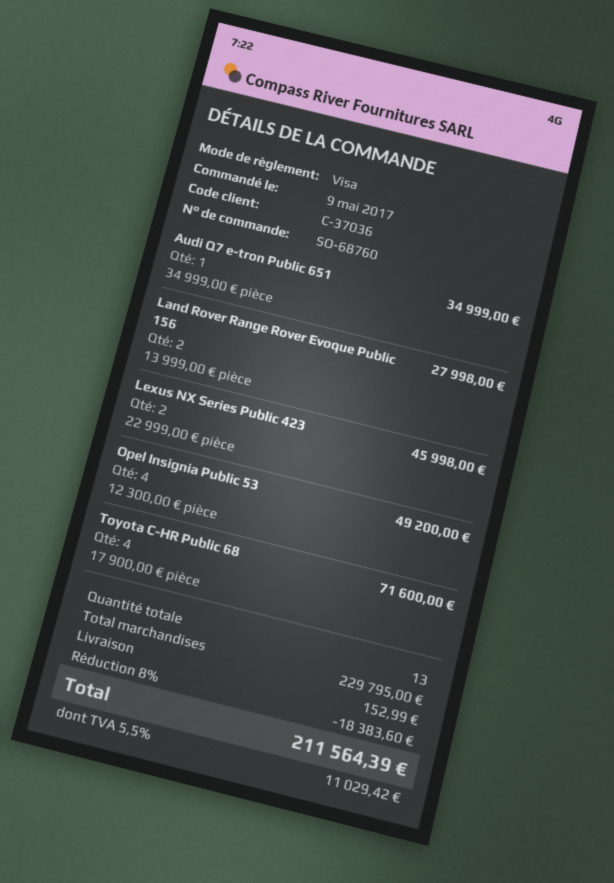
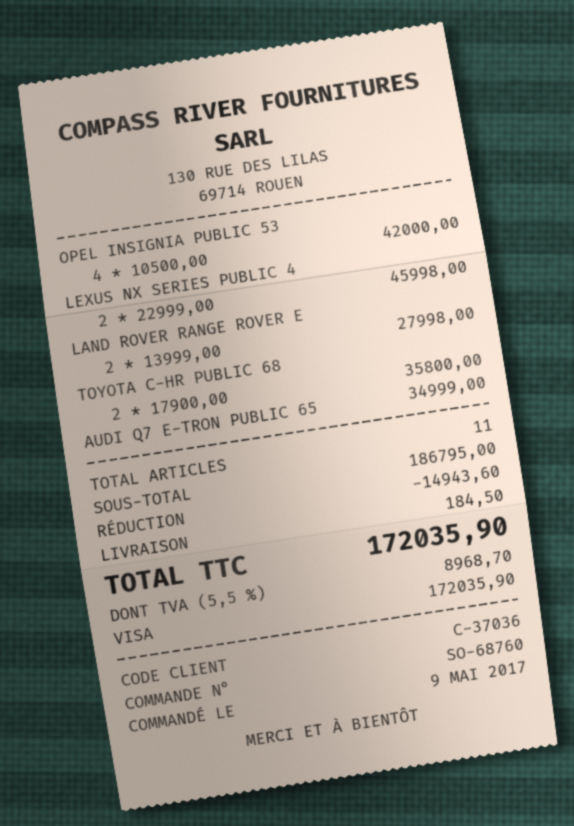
Opel Insignia Public 53: 4 x 12300.00 = 49200.00 -> 4 x 10500.00 = 42000.00
Toyota C-HR Public 68: 4 x 17900.00 = 71600.00 -> 2 x 17900.00 = 35800.00
total quantity: 13 -> 11
subtotal: 229795.00 -> 186795.00
discount: 18383.60 -> 14943.60
shipping: 152.99 -> 184.50
tax: 5.5% = 11029.42 -> 5.5% = 8968.70
total: 211564.39 -> 172035.90

